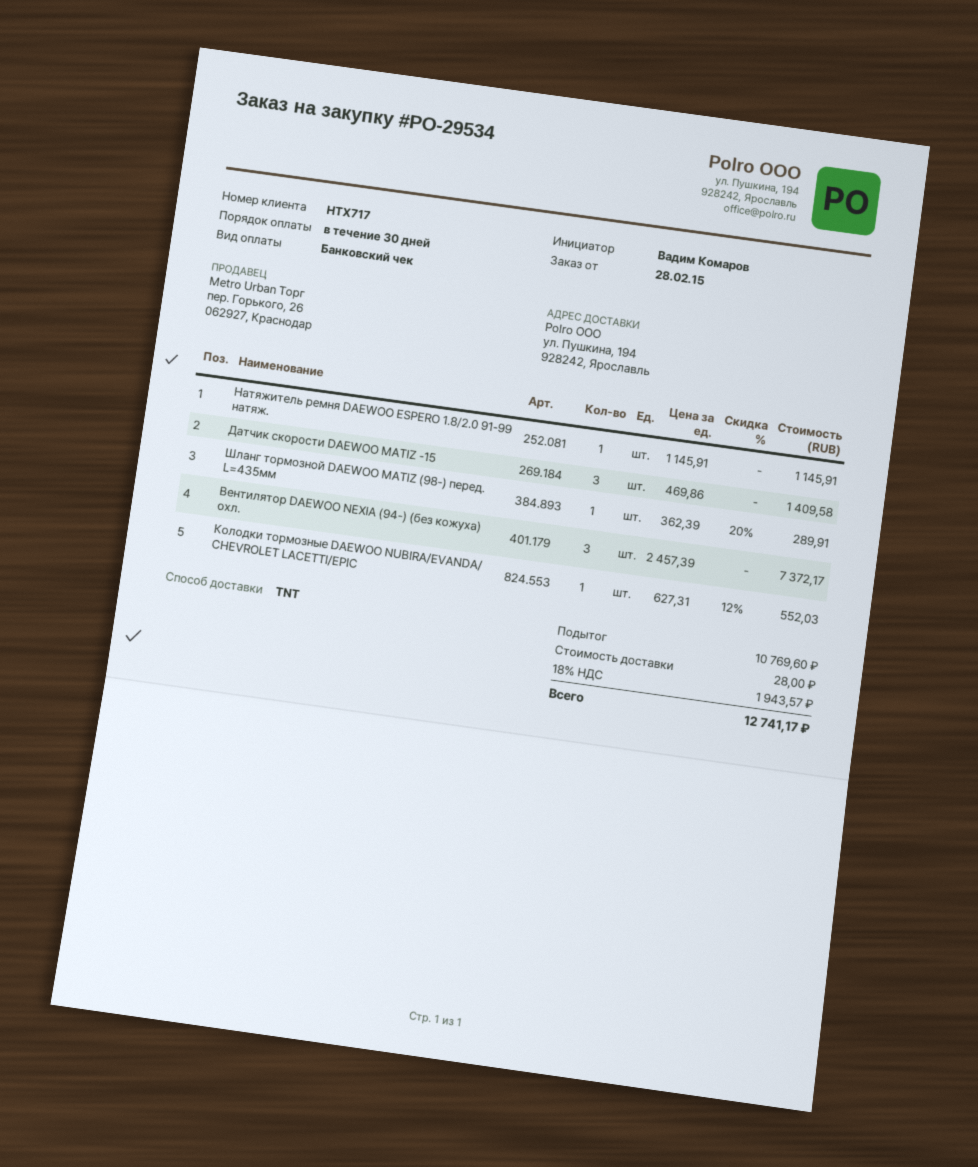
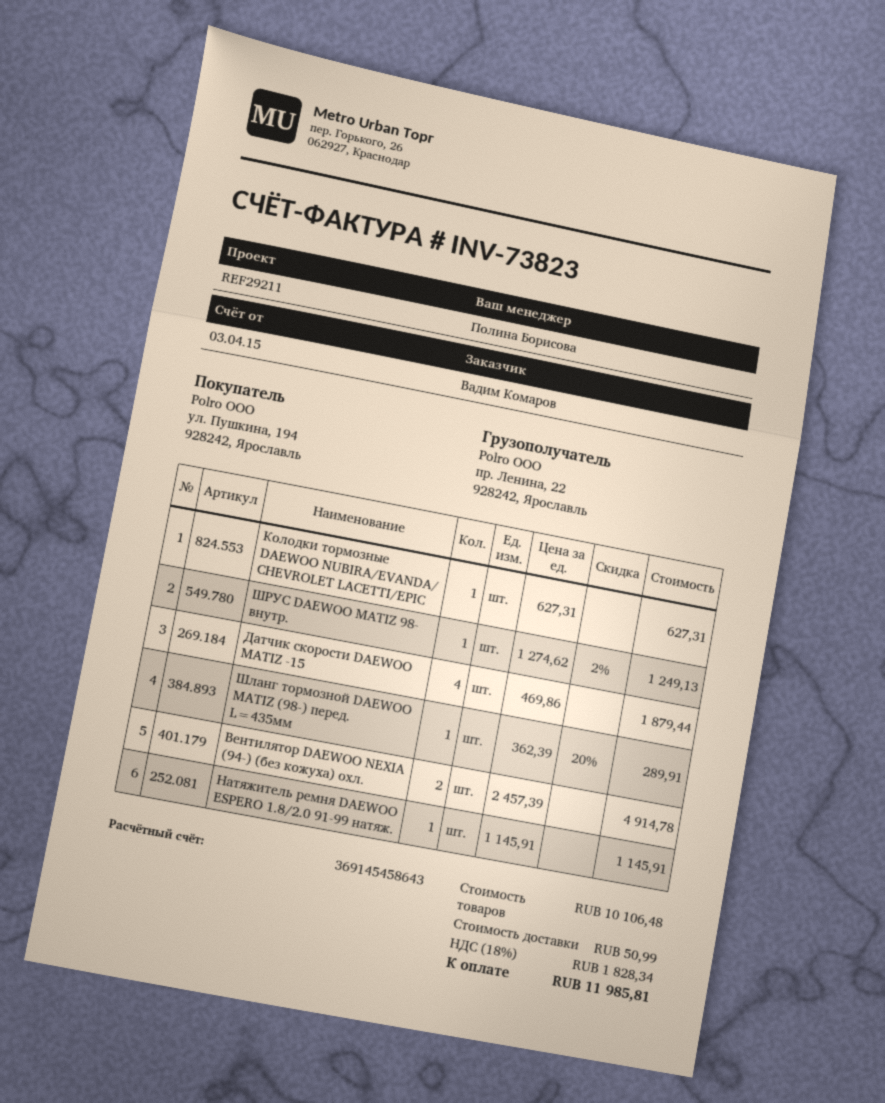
ship to: ул. Пушкина, 194, 928242, Ярославль -> пр. Ленина, 22, 928242, Ярославль
Датчик скорости DAEWOO MATIZ -15: 3 x 469.86 = 1409.58 -> 4 x 469.86 = 1879.44
Вентилятор DAEWOO NEXIA (94-) (без кожуха) охл.: 3 x 2457.39 = 7372.17 -> 2 x 2457.39 = 4914.78
Колодки тормозные DAEWOO NUBIRA/EVANDA/ CHEVROLET LACETTI/EPIC: 1 x 627.31 - 12% = 552.03 -> 1 x 627.31 = 627.31
ШРУС DAEWOO MATIZ 98- внутр.: none -> 1 x 1274.62 - 2% = 1249.13
subtotal: 10769.60 -> 10106.48
shipping: 28.00 -> 50.99
tax: 18% = 1943.57 -> 18% = 1828.34
total: 12741.17 -> 11985.81

